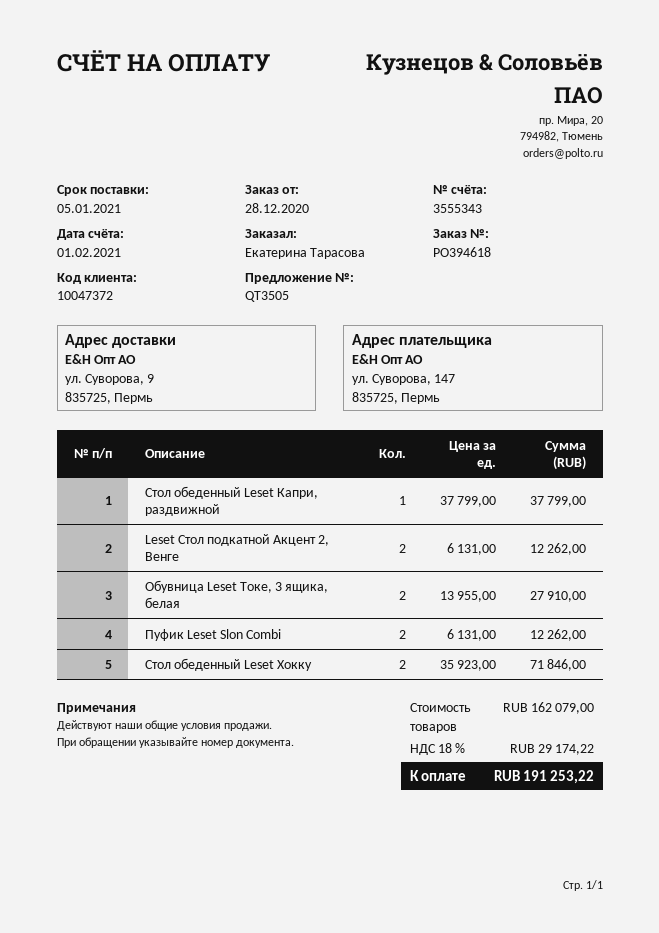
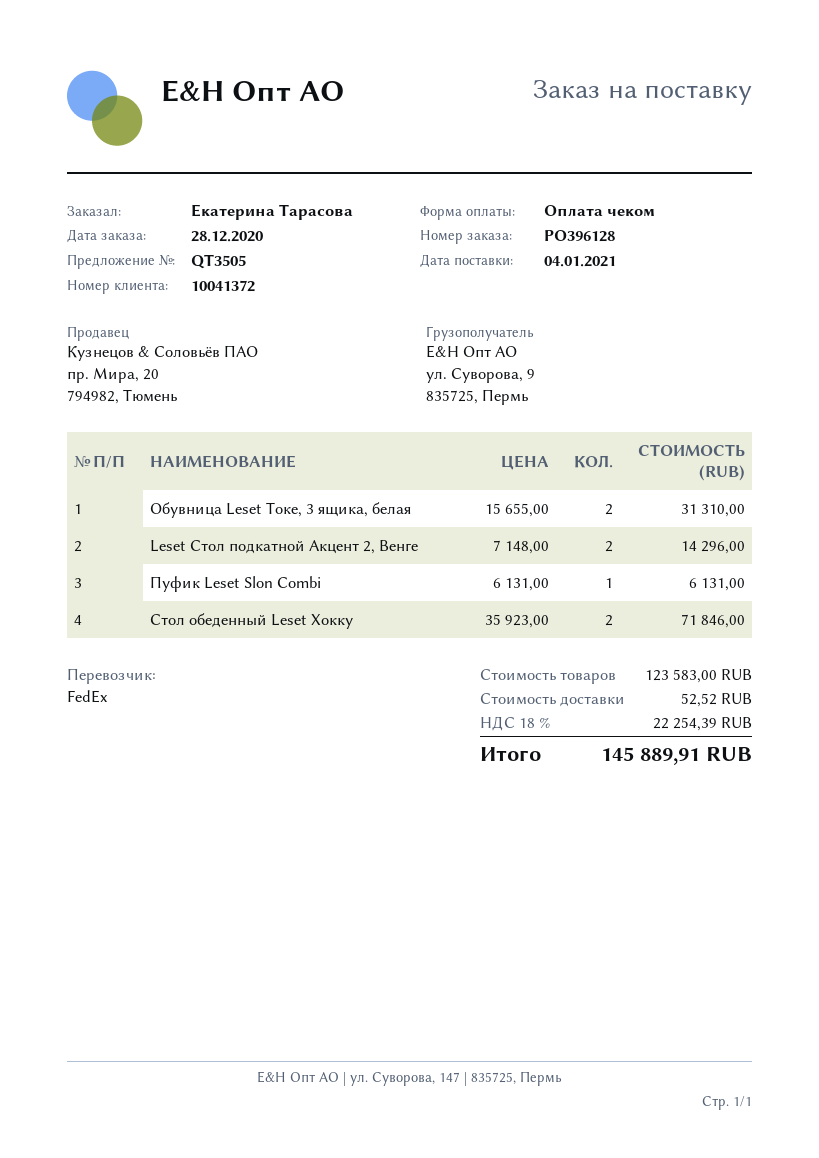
order number: PO394618 -> PO396128
delivery date: 2021-01-05 -> 2021-01-04
customer number: 10047372 -> 10041372
Стол обеденный Leset Капри, раздвижной: 1 x 37799.00 = 37799.00 -> none
Leset Стол подкатной Акцент 2, Венге: 2 x 6131.00 = 12262.00 -> 2 x 7148.00 = 14296.00
Обувница Leset Токе, 3 ящика, белая: 2 x 13955.00 = 27910.00 -> 2 x 15655.00 = 31310.00
Пуфик Leset Slon Combi: 2 x 6131.00 = 12262.00 -> 1 x 6131.00 = 6131.00
subtotal: 162079.00 -> 123583.00
shipping: none -> 52.52
tax: 18% = 29174.22 -> 18% = 22254.39
total: 191253.22 -> 145889.91

